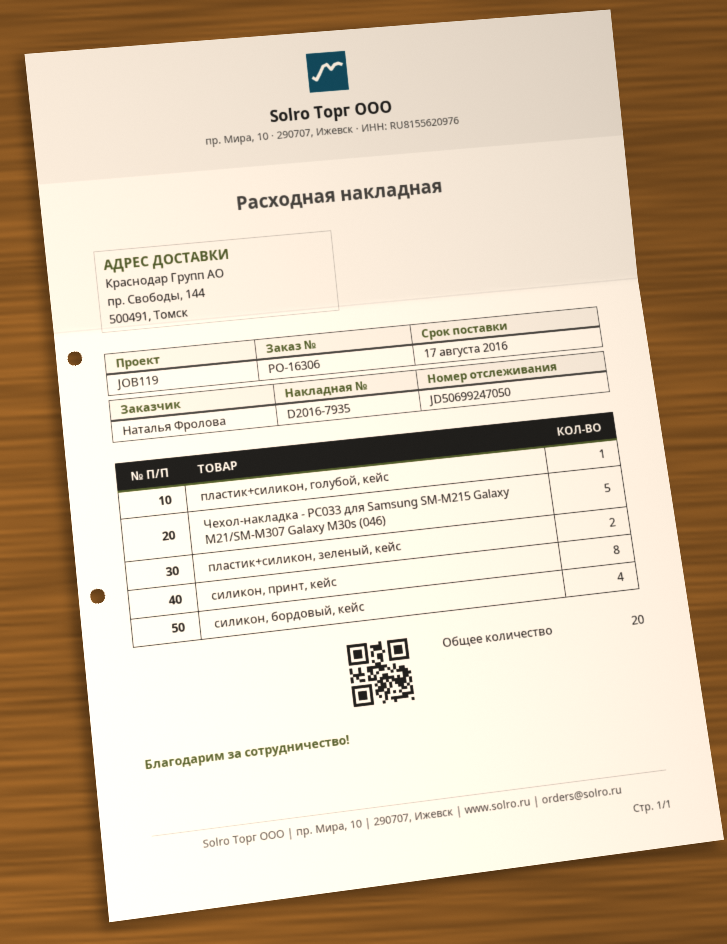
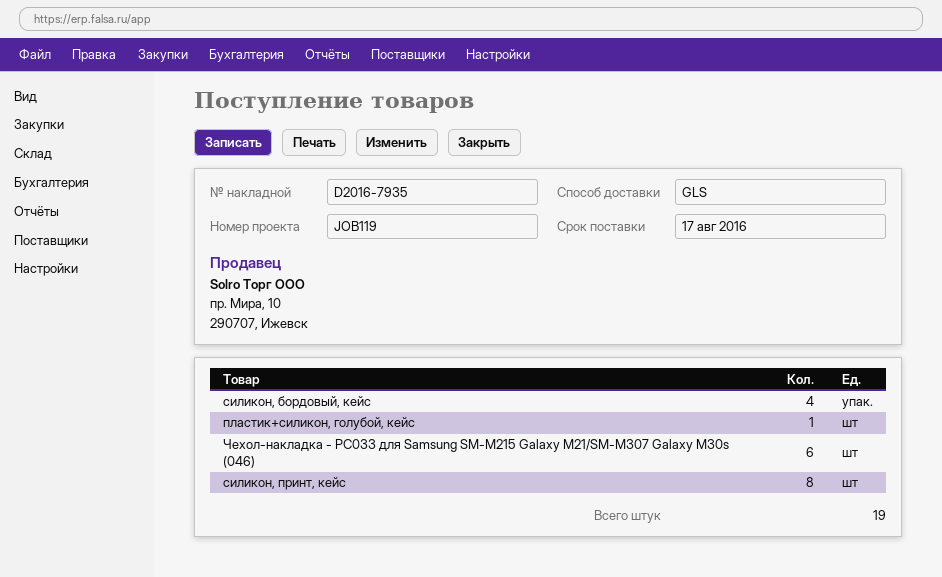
Чехол-накладка - PC033 для Samsung SM-M215 Galaxy M21/SM-M307 Galaxy M30s (046): 5 -> 6
пластик+силикон, зеленый, кейс: 2 -> none
total quantity: 20 -> 19

